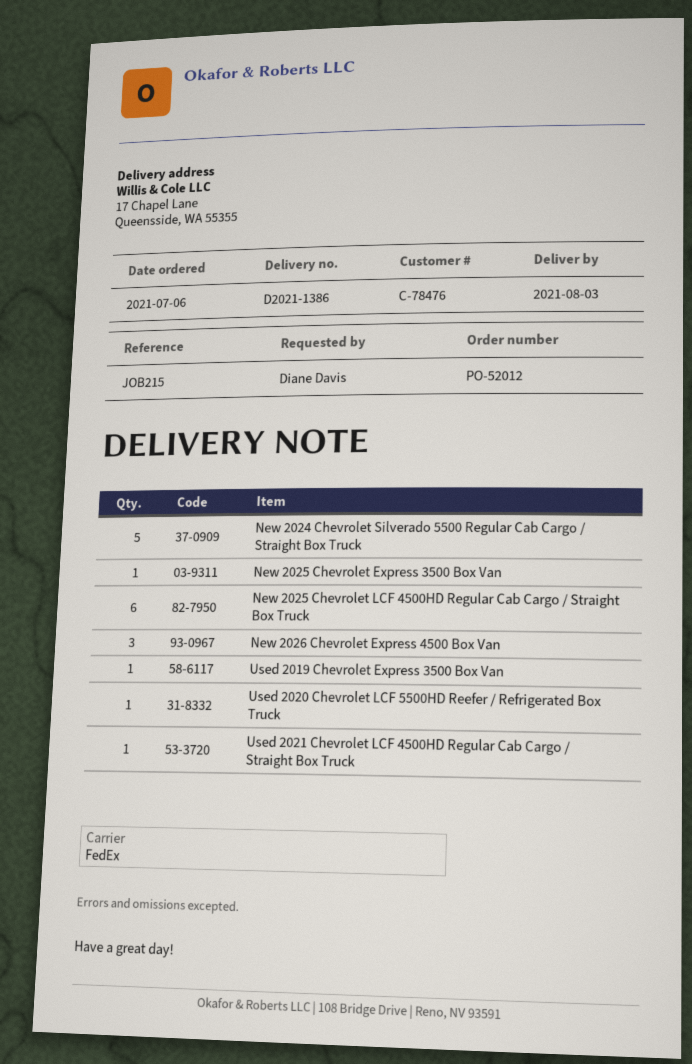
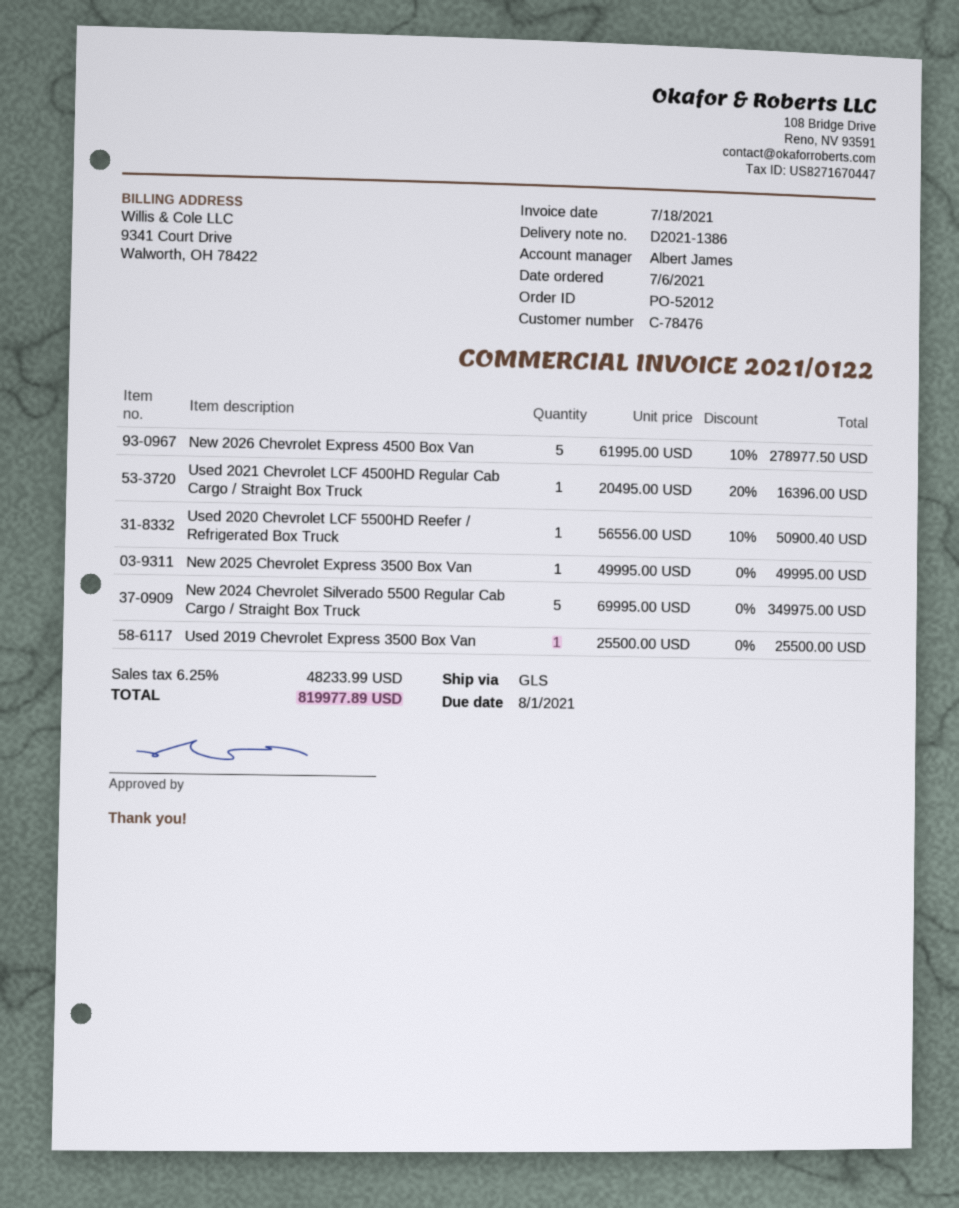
shipping method: FedEx -> GLS
New 2025 Chevrolet LCF 4500HD Regular Cab Cargo / Straight Box Truck: 6 -> none
New 2026 Chevrolet Express 4500 Box Van: 3 -> 5

